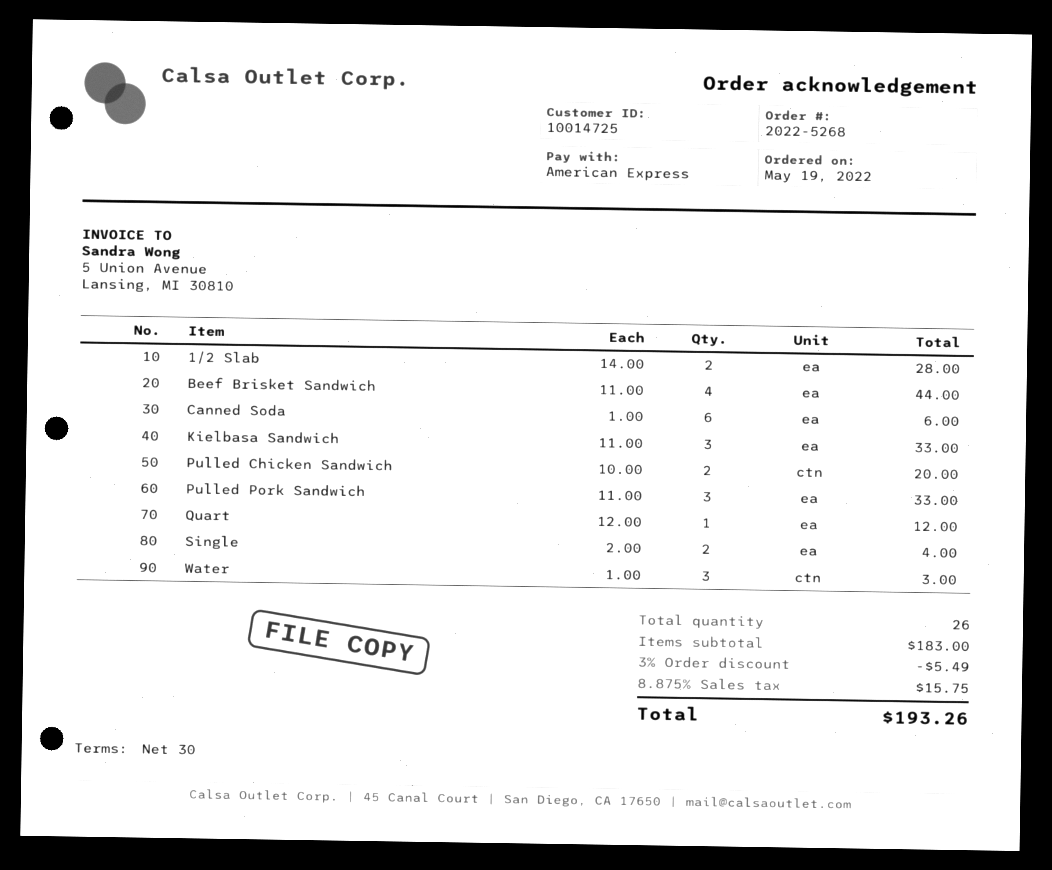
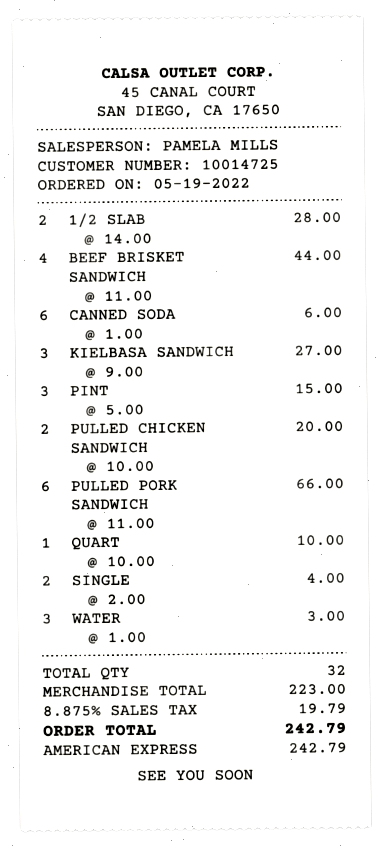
Kielbasa Sandwich: 3 x 11.00 = 33.00 -> 3 x 9.00 = 27.00
Pulled Pork Sandwich: 3 x 11.00 = 33.00 -> 6 x 11.00 = 66.00
Quart: 1 x 12.00 = 12.00 -> 1 x 10.00 = 10.00
PINT: none -> 3 x 5.00 = 15.00
total quantity: 26 -> 32
subtotal: 183.00 -> 223.00
discount: 3% = 5.49 -> none
tax: 8.875% = 15.75 -> 8.875% = 19.79
total: 193.26 -> 242.79

